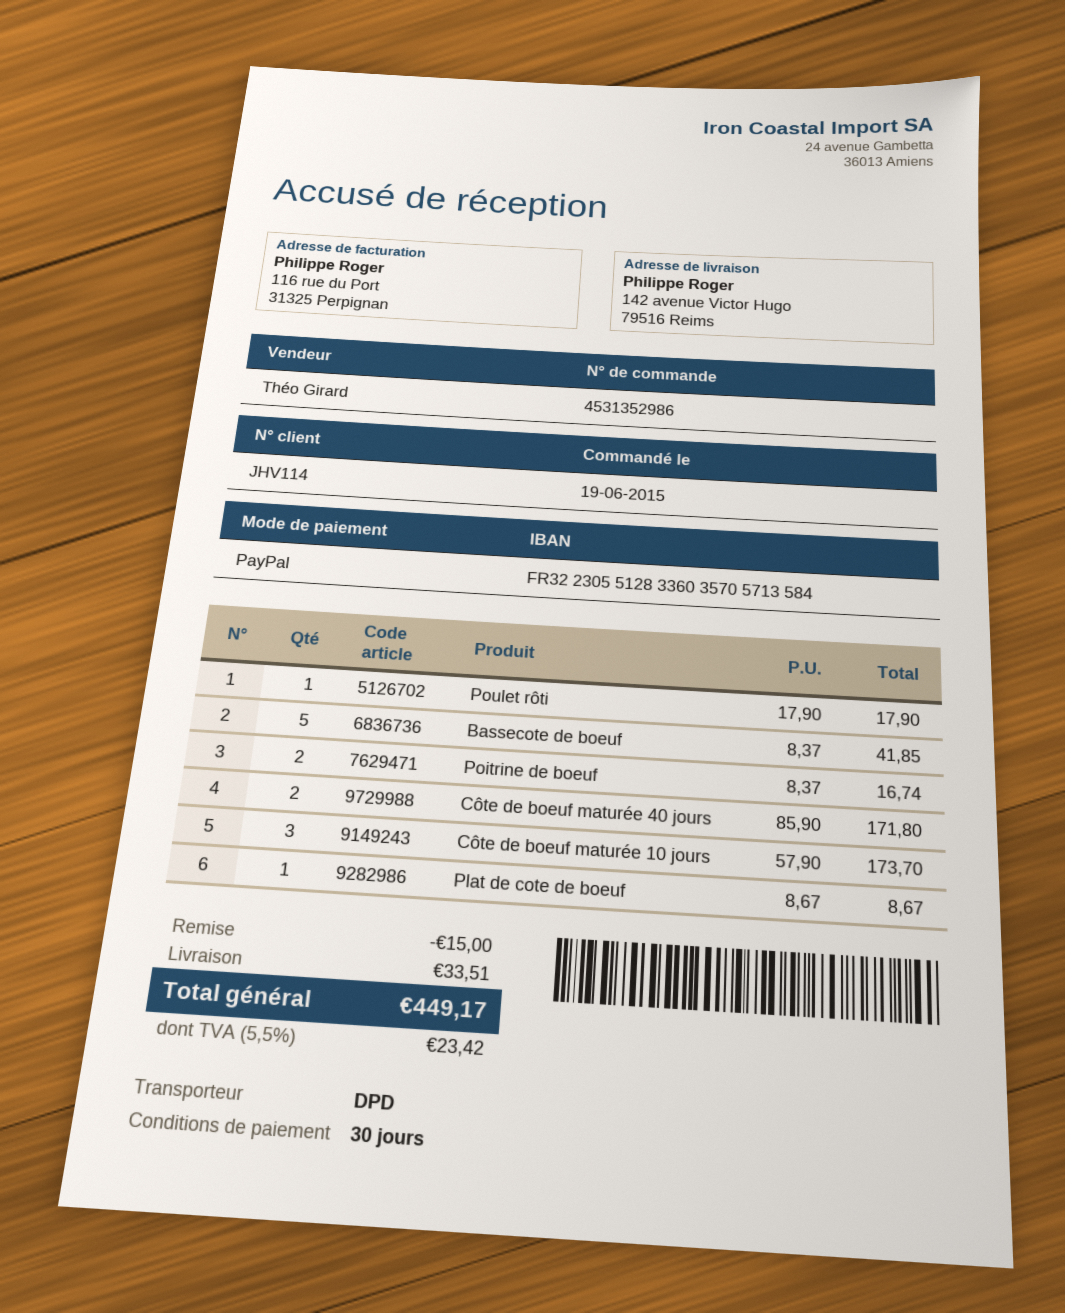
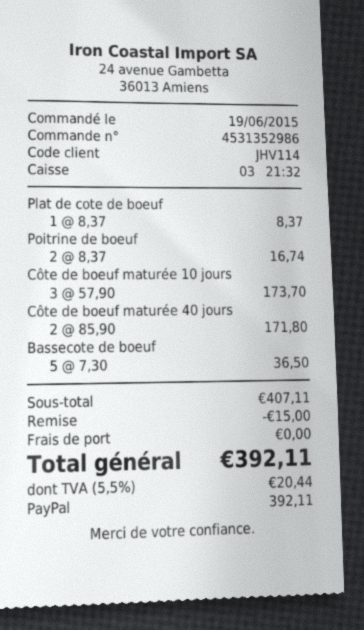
Poulet rôti: 1 x 17.90 = 17.90 -> none
Bassecote de boeuf: 5 x 8.37 = 41.85 -> 5 x 7.30 = 36.50
Plat de cote de boeuf: 1 x 8.67 = 8.67 -> 1 x 8.37 = 8.37
shipping: 33.51 -> 0.00
tax: 5.5% = 23.42 -> 5.5% = 20.44
total: 449.17 -> 392.11

